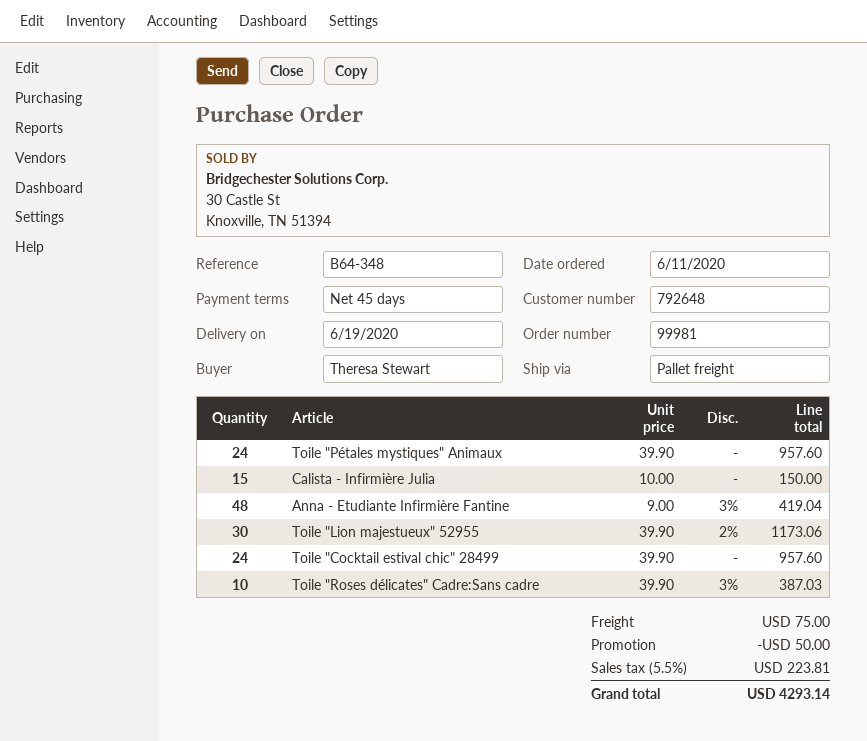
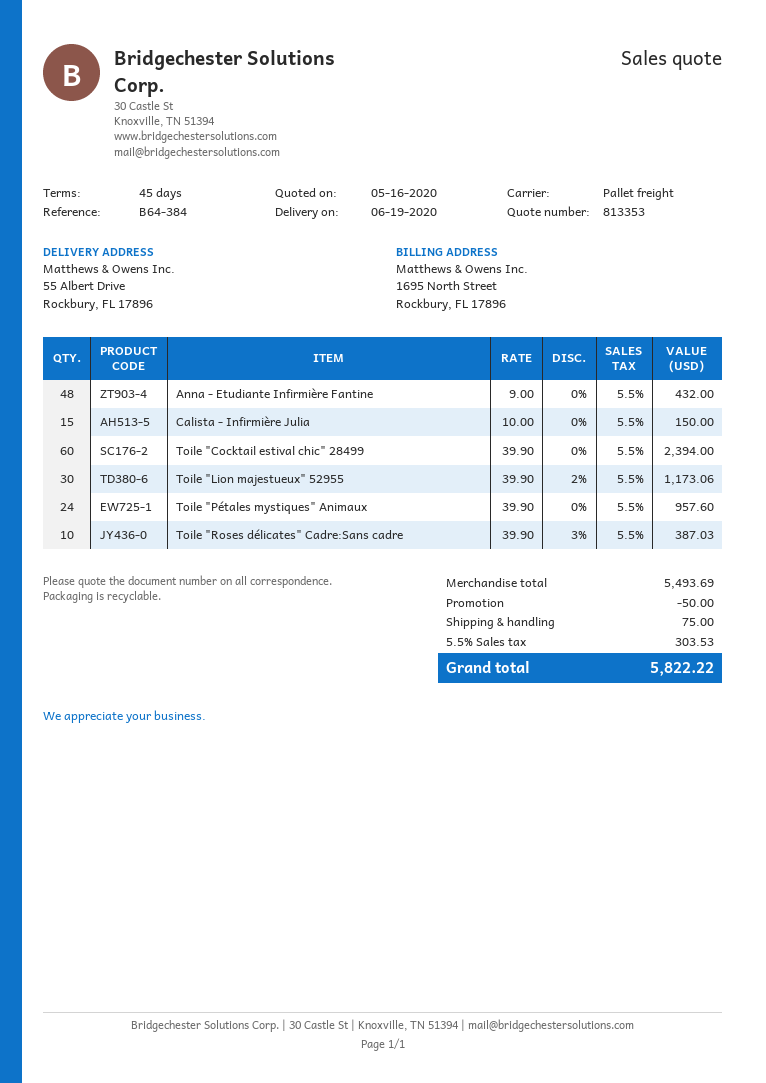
reference: B64-348 -> B64-384
Anna - Etudiante Infirmière Fantine: 48 x 9.00 - 3% = 419.04 -> 48 x 9.00 = 432.00
Toile "Cocktail estival chic" 28499: 24 x 39.90 = 957.60 -> 60 x 39.90 = 2394.00
tax: 5.5% = 223.81 -> 5.5% = 303.53
total: 4293.14 -> 5822.22

